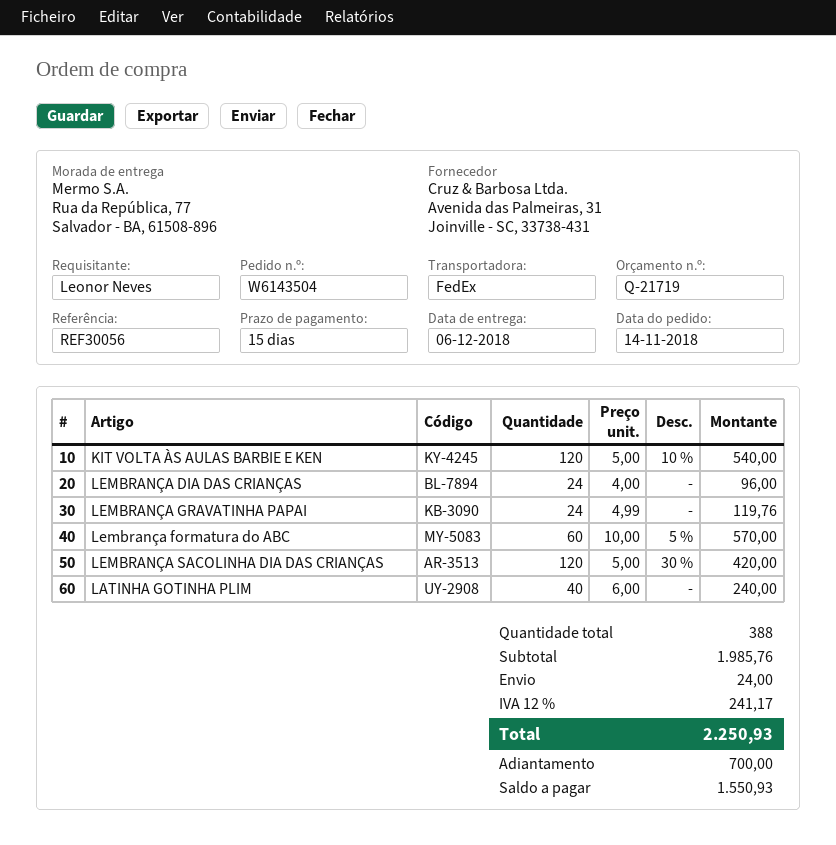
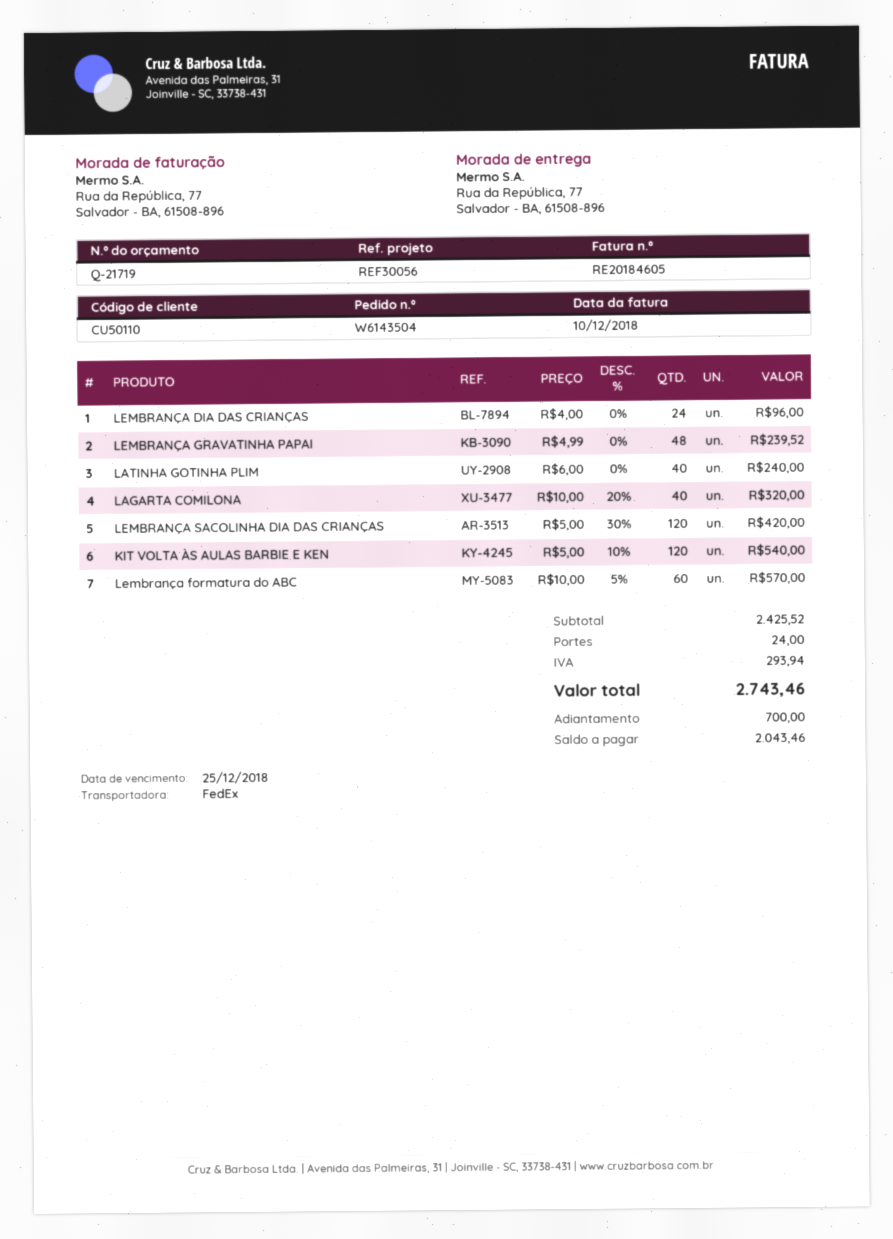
LEMBRANÇA GRAVATINHA PAPAI: 24 x 4.99 = 119.76 -> 48 x 4.99 = 239.52
LAGARTA COMILONA: none -> 40 x 10.00 - 20% = 320.00
subtotal: 1985.76 -> 2425.52
tax: 241.17 -> 293.94
total: 2250.93 -> 2743.46
balance: 1550.93 -> 2043.46

